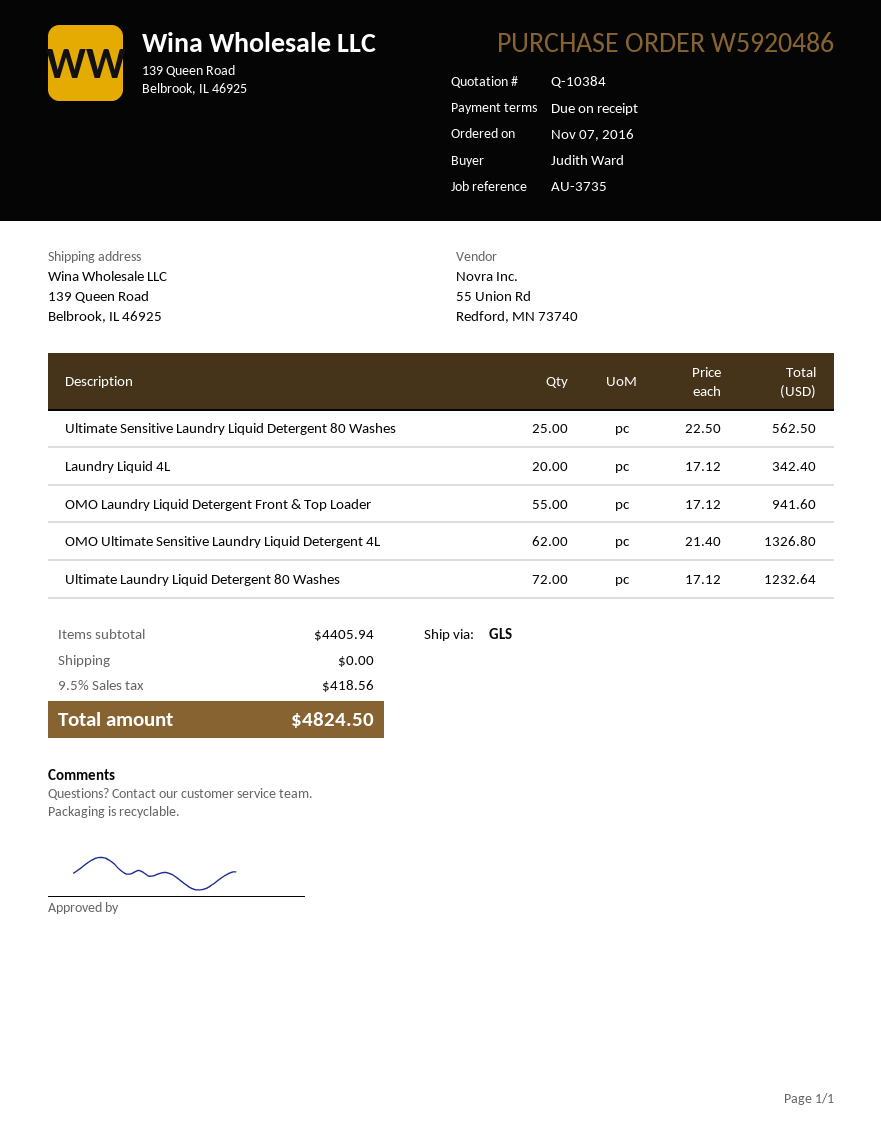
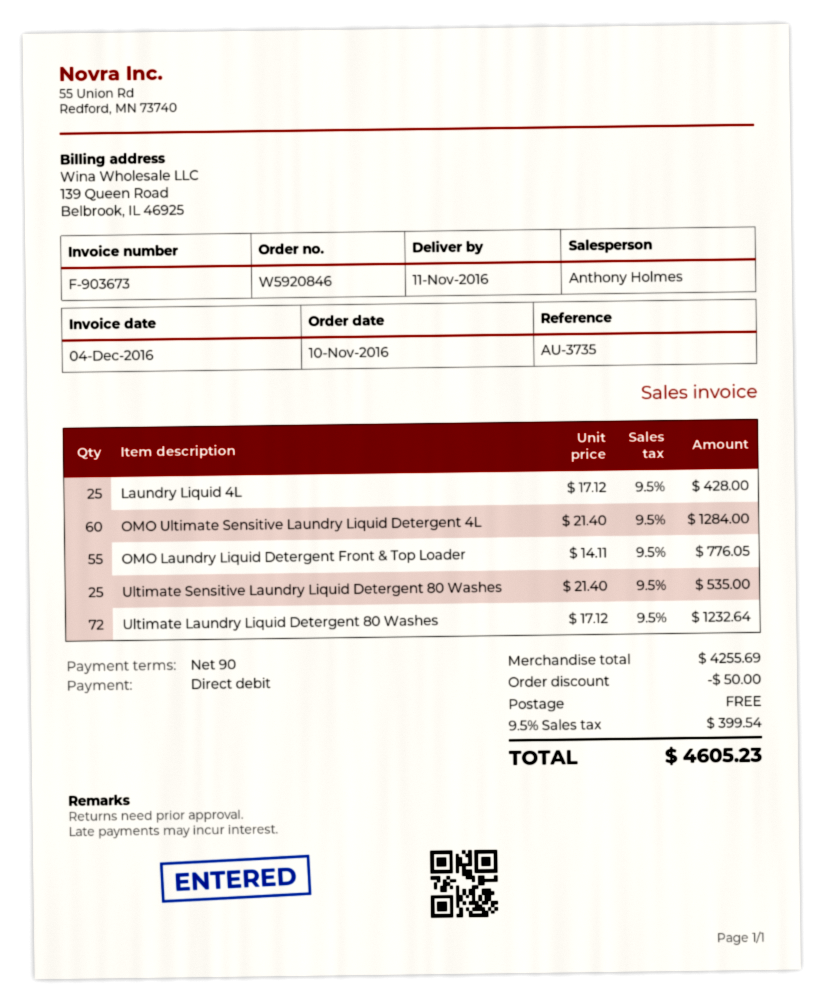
order number: W5920486 -> W5920846
order date: 2016-11-07 -> 2016-11-10
payment terms: on receipt -> 90 days
Ultimate Sensitive Laundry Liquid Detergent 80 Washes: 25 x 22.50 = 562.50 -> 25 x 21.40 = 535.00
Laundry Liquid 4L: 20 x 17.12 = 342.40 -> 25 x 17.12 = 428.00
OMO Laundry Liquid Detergent Front & Top Loader: 55 x 17.12 = 941.60 -> 55 x 14.11 = 776.05
OMO Ultimate Sensitive Laundry Liquid Detergent 4L: 62 x 21.40 = 1326.80 -> 60 x 21.40 = 1284.00
subtotal: 4405.94 -> 4255.69
discount: none -> 50.00
tax: 9.5% = 418.56 -> 9.5% = 399.54
total: 4824.50 -> 4605.23

